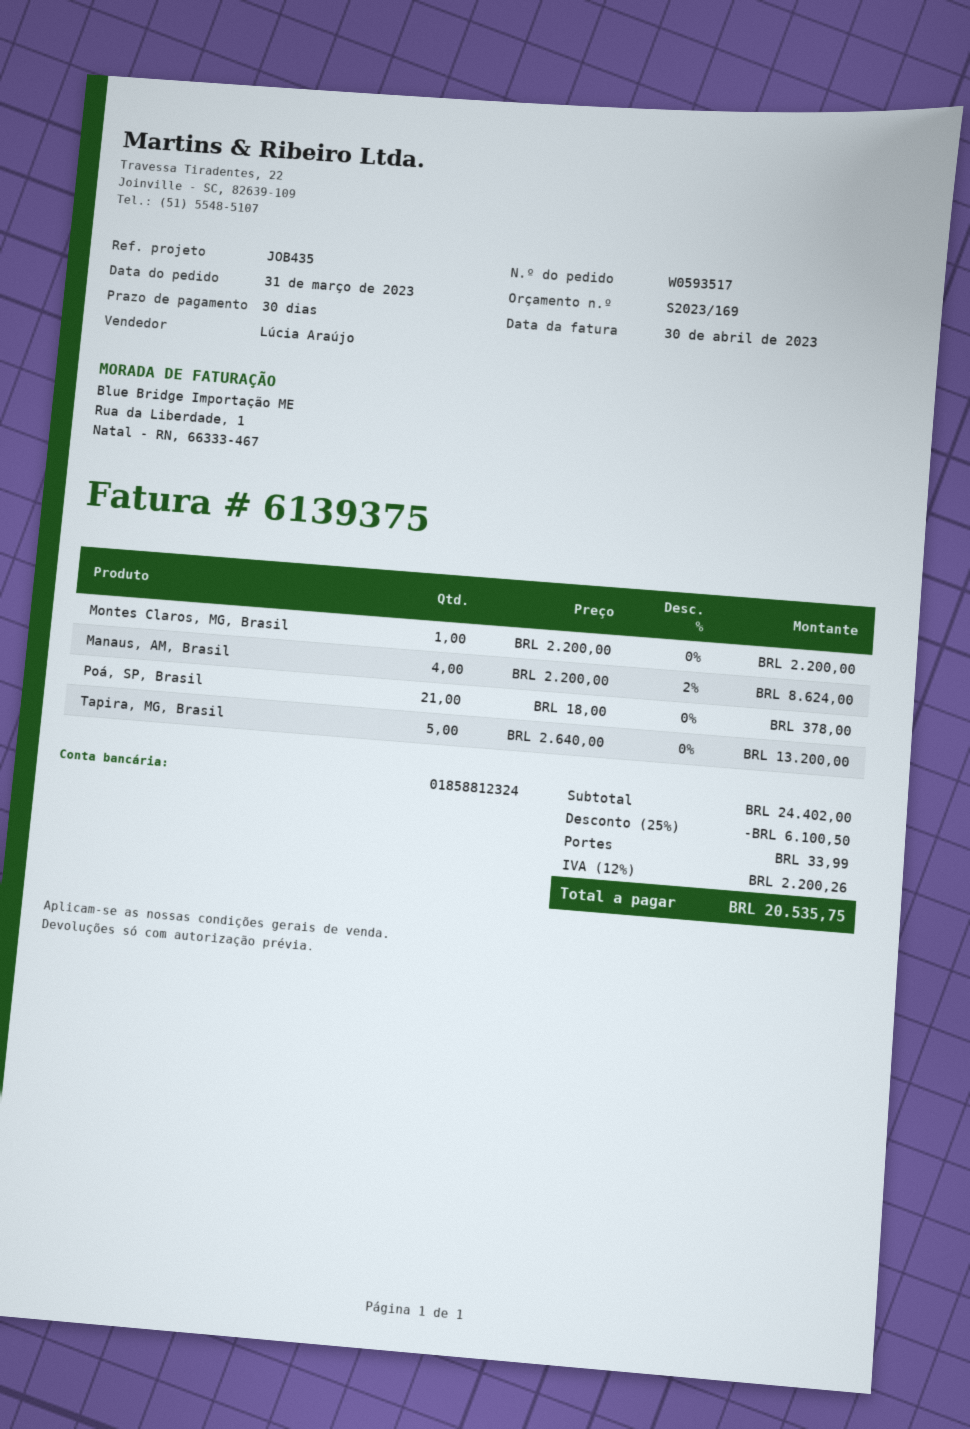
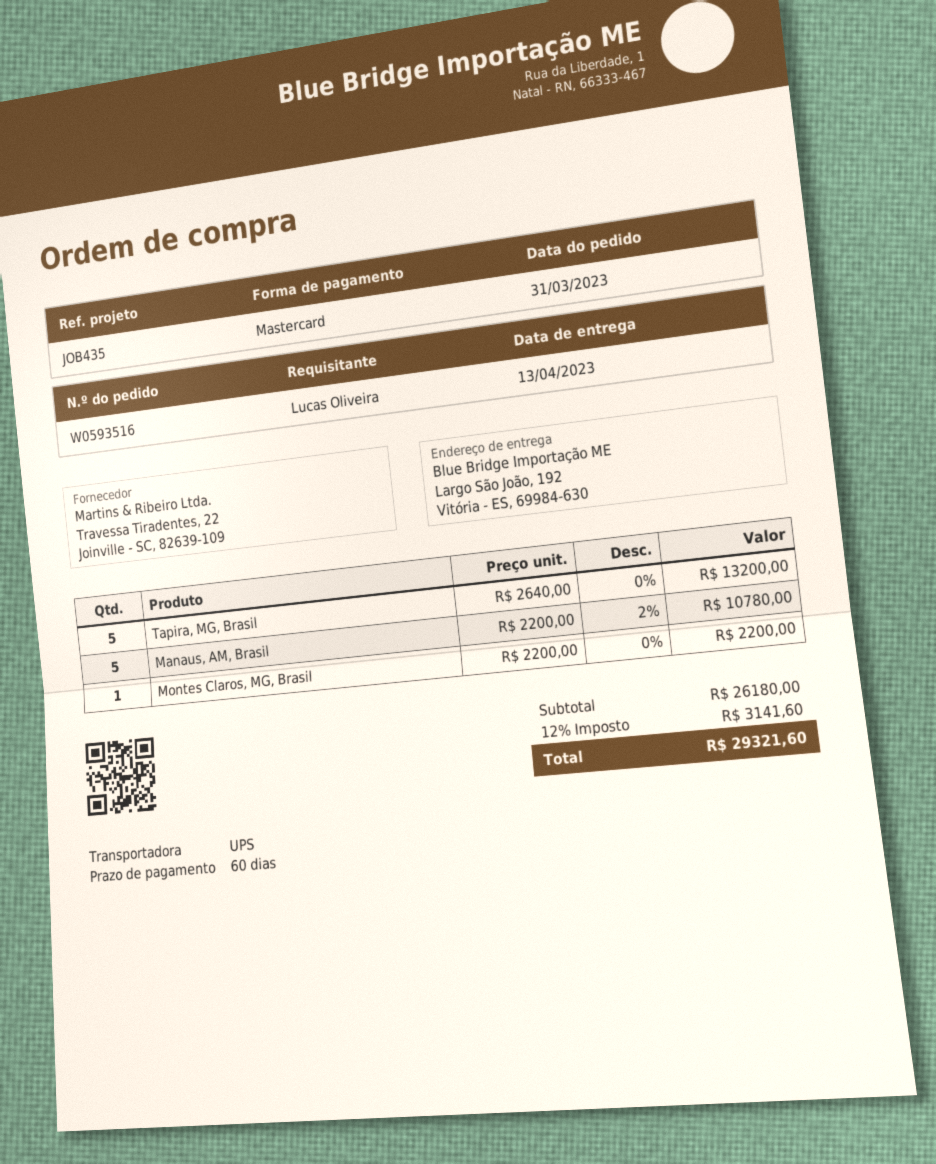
order number: W0593517 -> W0593516
payment terms: 30 days -> 60 days
Manaus, AM, Brasil: 4 x 2200.00 - 2% = 8624.00 -> 5 x 2200.00 - 2% = 10780.00
Poá, SP, Brasil: 21 x 18.00 = 378.00 -> none
subtotal: 24402.00 -> 26180.00
discount: 25% = 6100.50 -> none
shipping: 33.99 -> none
tax: 12% = 2200.26 -> 12% = 3141.60
total: 20535.75 -> 29321.60

